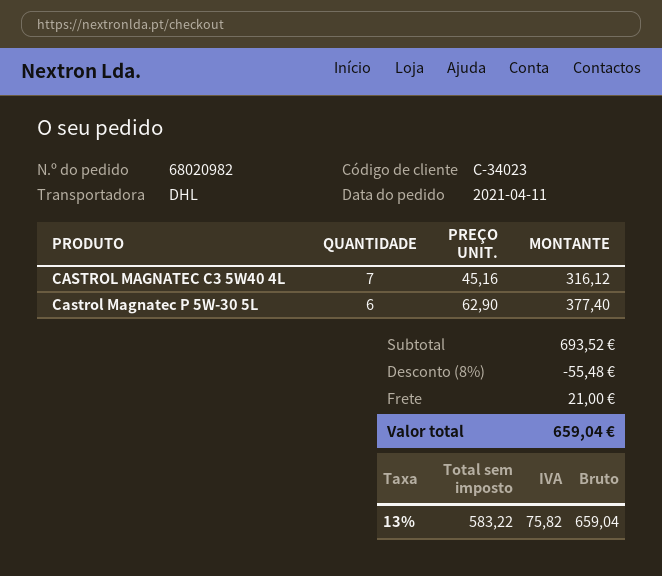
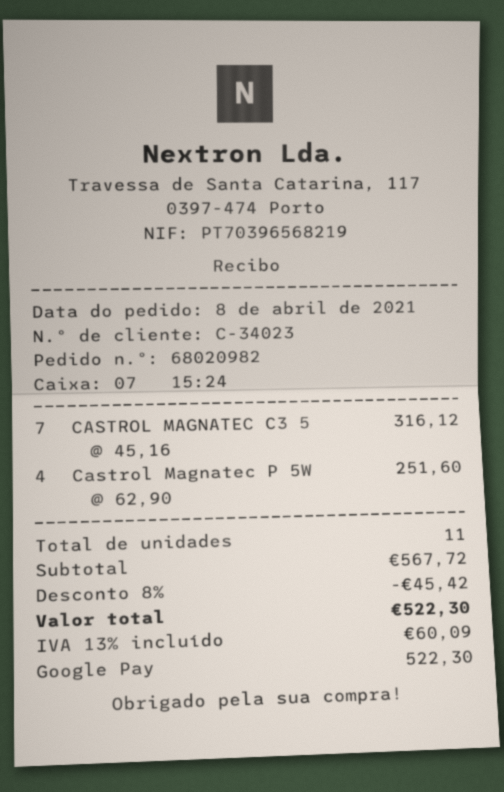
order date: 2021-04-11 -> 2021-04-08
Castrol Magnatec P 5W-30 5L: 6 x 62.90 = 377.40 -> 4 x 62.90 = 251.60
subtotal: 693.52 -> 567.72
discount: 8% = 55.48 -> 8% = 45.42
shipping: 21.00 -> none
tax: 13% = 75.82 -> 13% = 60.09
total: 659.04 -> 522.30

